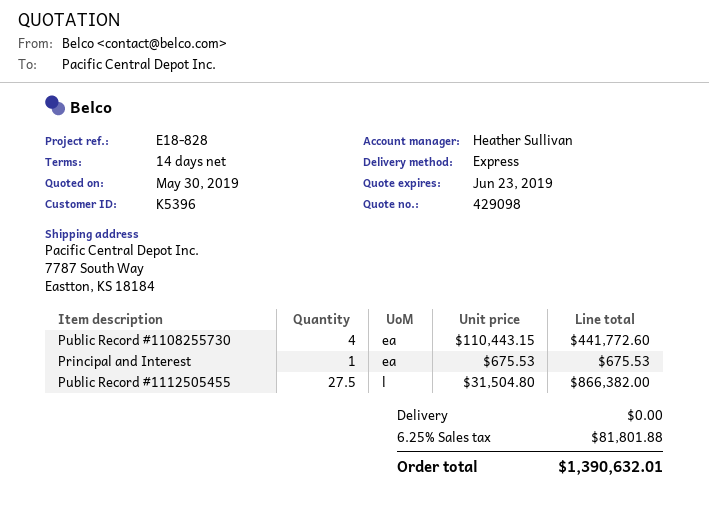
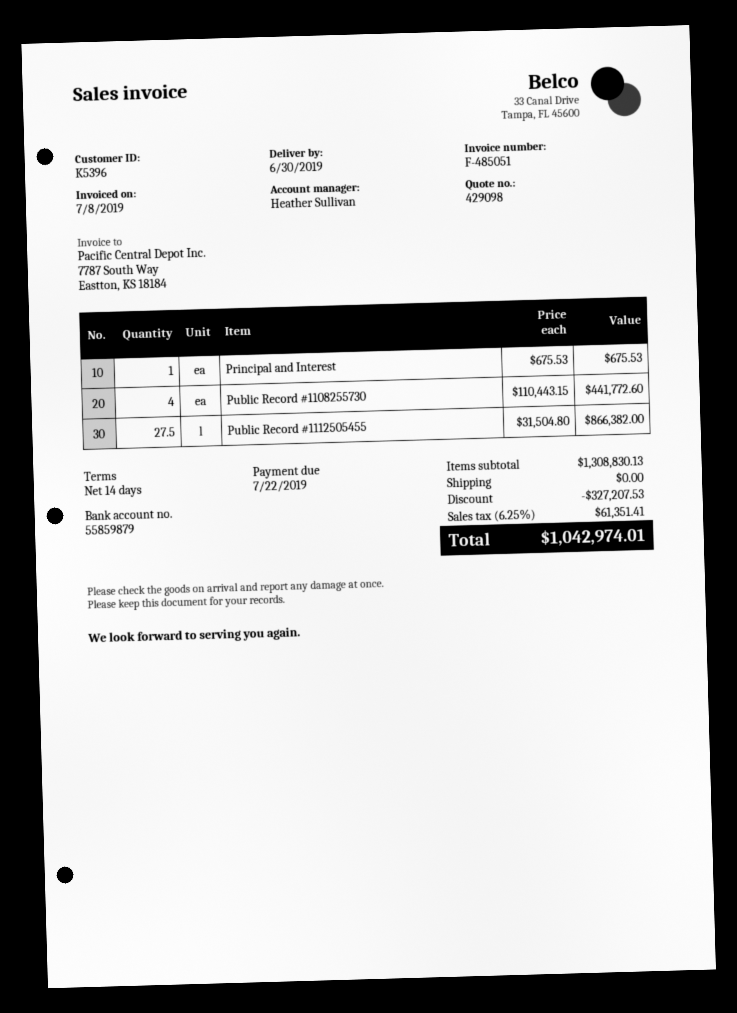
discount: none -> 327207.53
tax: 6.25% = 81801.88 -> 6.25% = 61351.41
total: 1390632.01 -> 1042974.01

